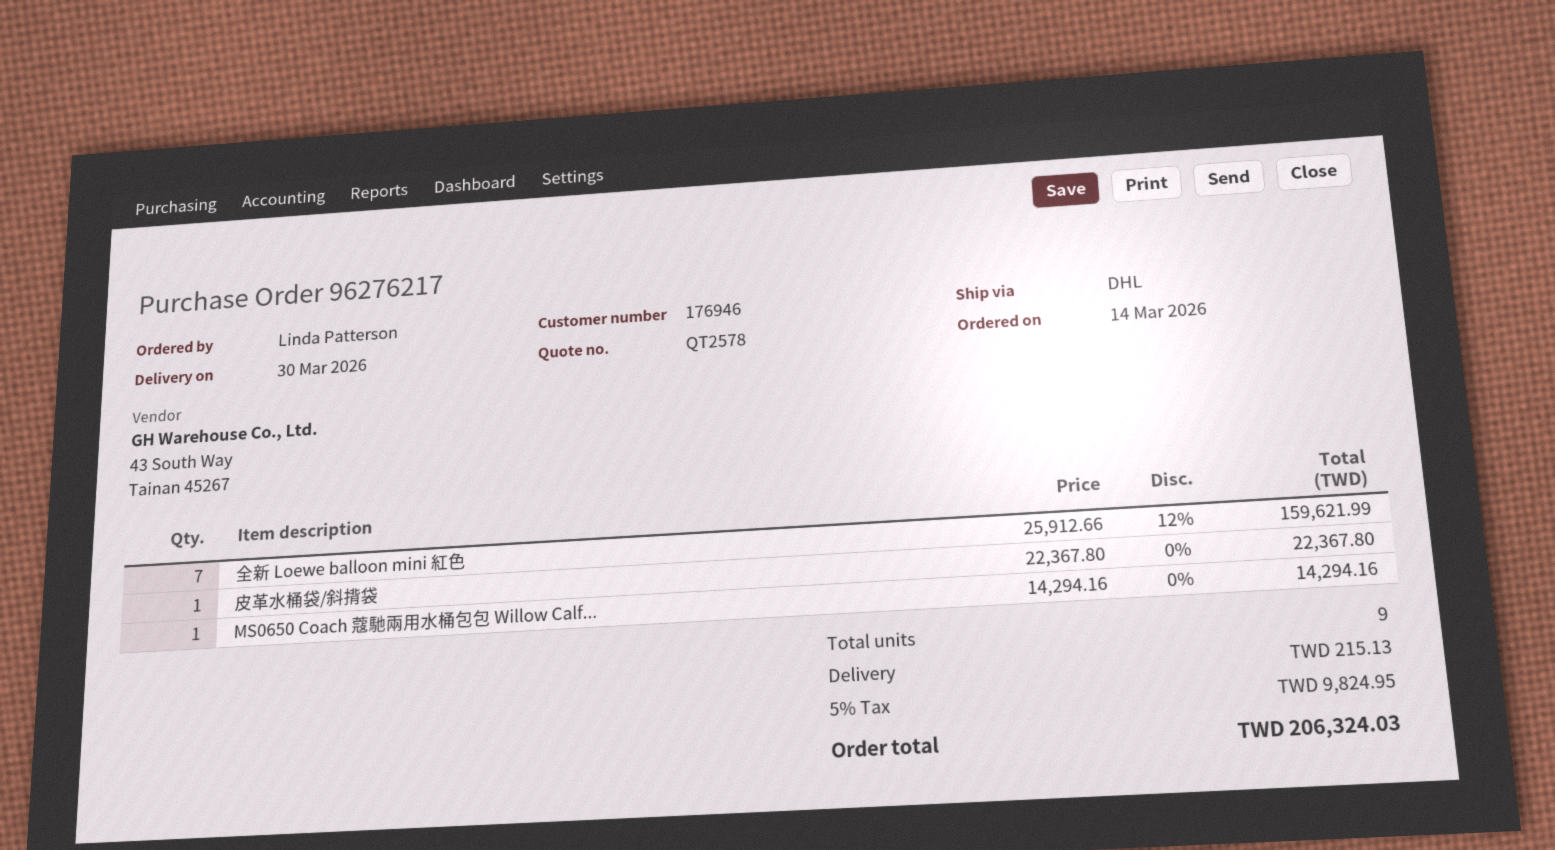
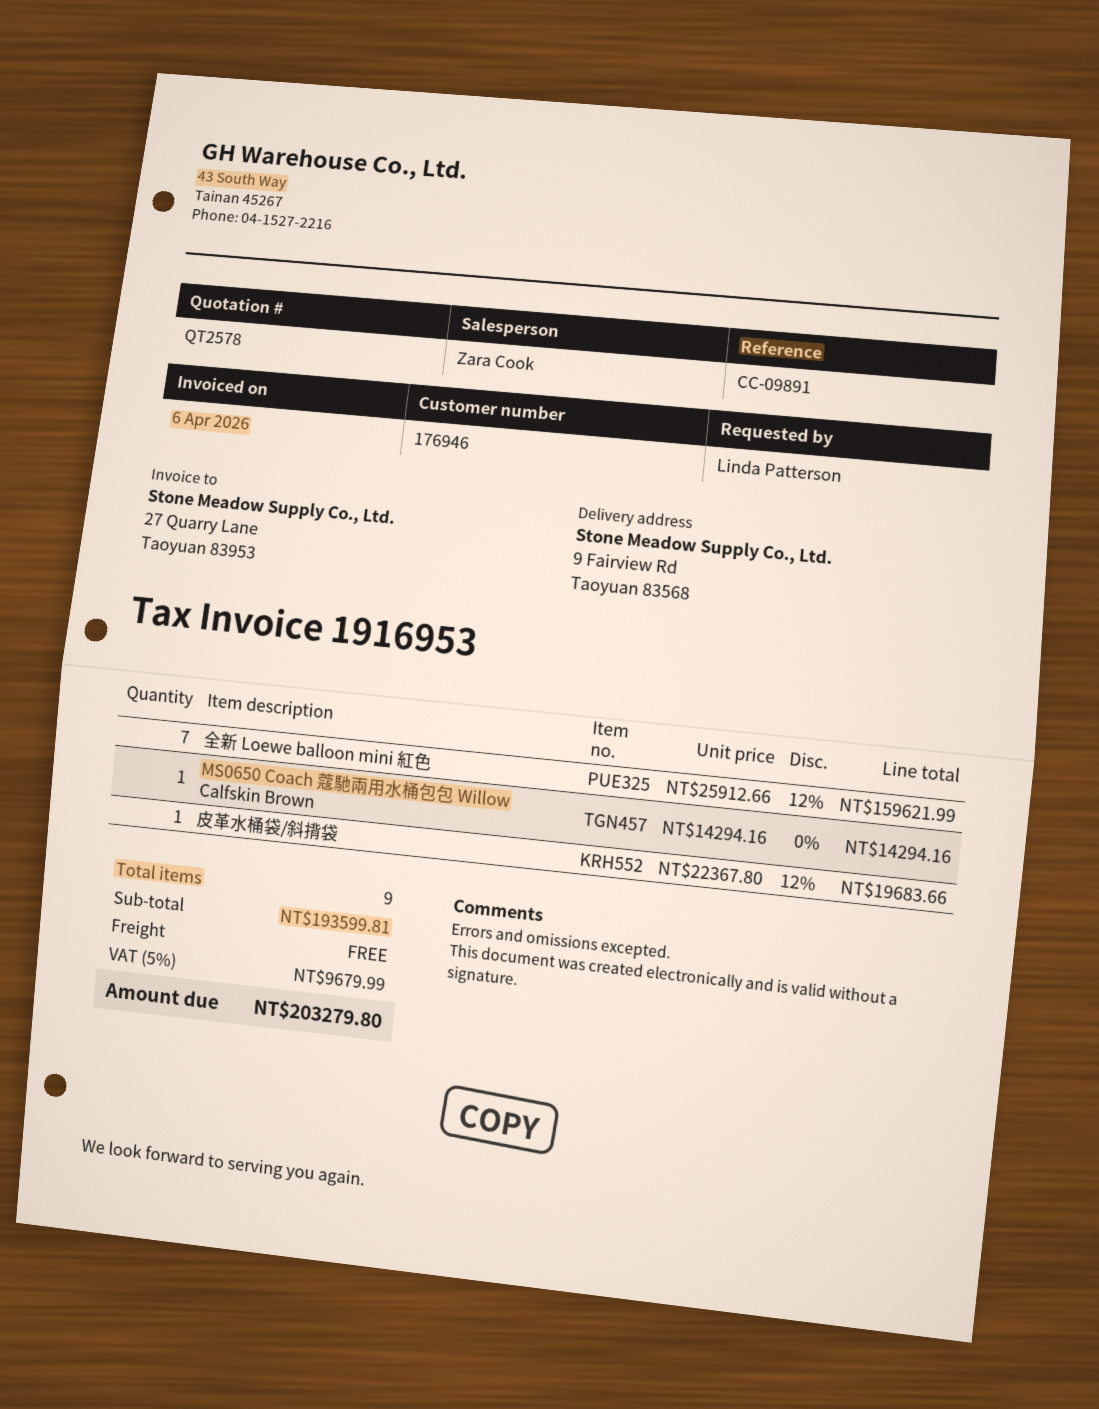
皮革水桶袋/斜揹袋: 1 x 22367.80 = 22367.80 -> 1 x 22367.80 - 12% = 19683.66
shipping: 215.13 -> 0.00
tax: 5% = 9824.95 -> 5% = 9679.99
total: 206324.03 -> 203279.80

